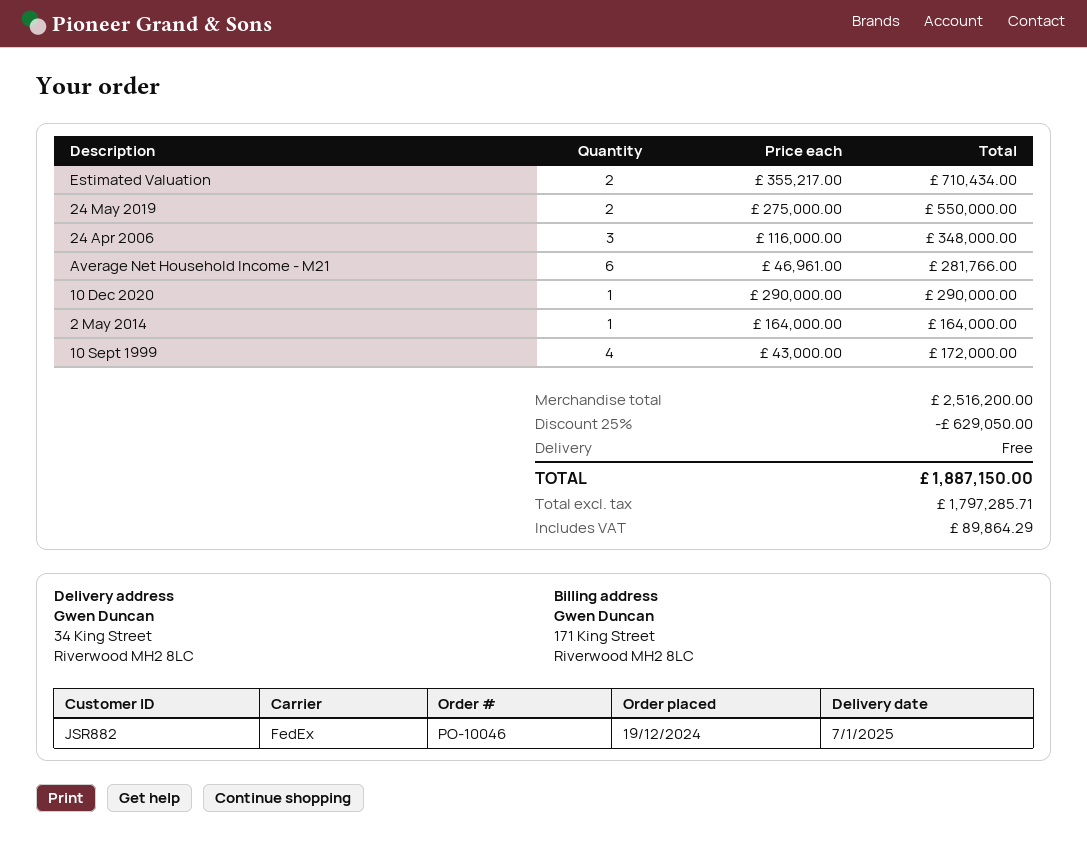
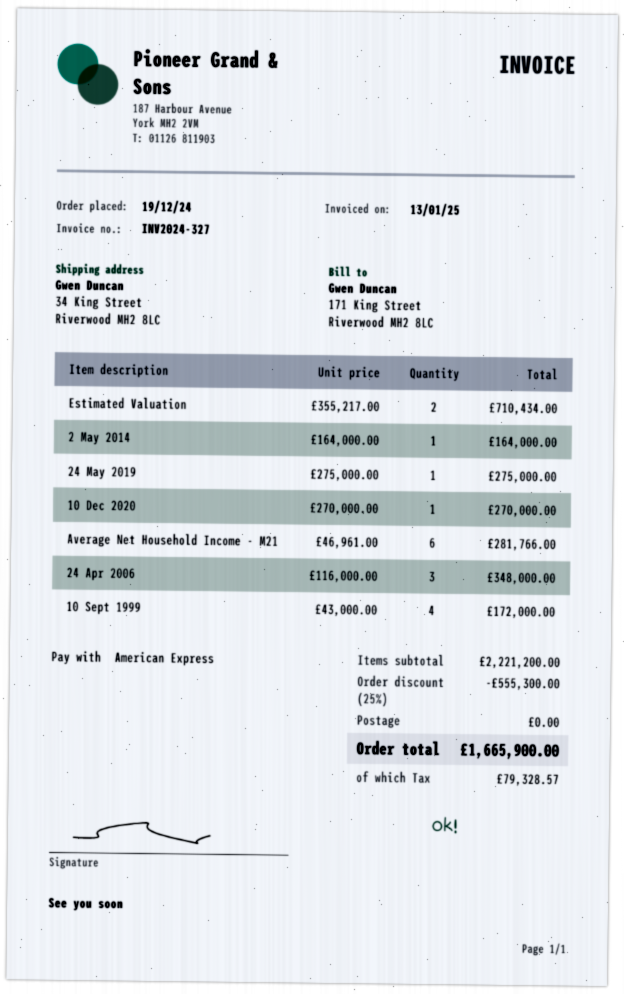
24 May 2019: 2 x 275000.00 = 550000.00 -> 1 x 275000.00 = 275000.00
10 Dec 2020: 1 x 290000.00 = 290000.00 -> 1 x 270000.00 = 270000.00
subtotal: 2516200.00 -> 2221200.00
discount: 25% = 629050.00 -> 25% = 555300.00
tax: 89864.29 -> 79328.57
total: 1887150.00 -> 1665900.00

